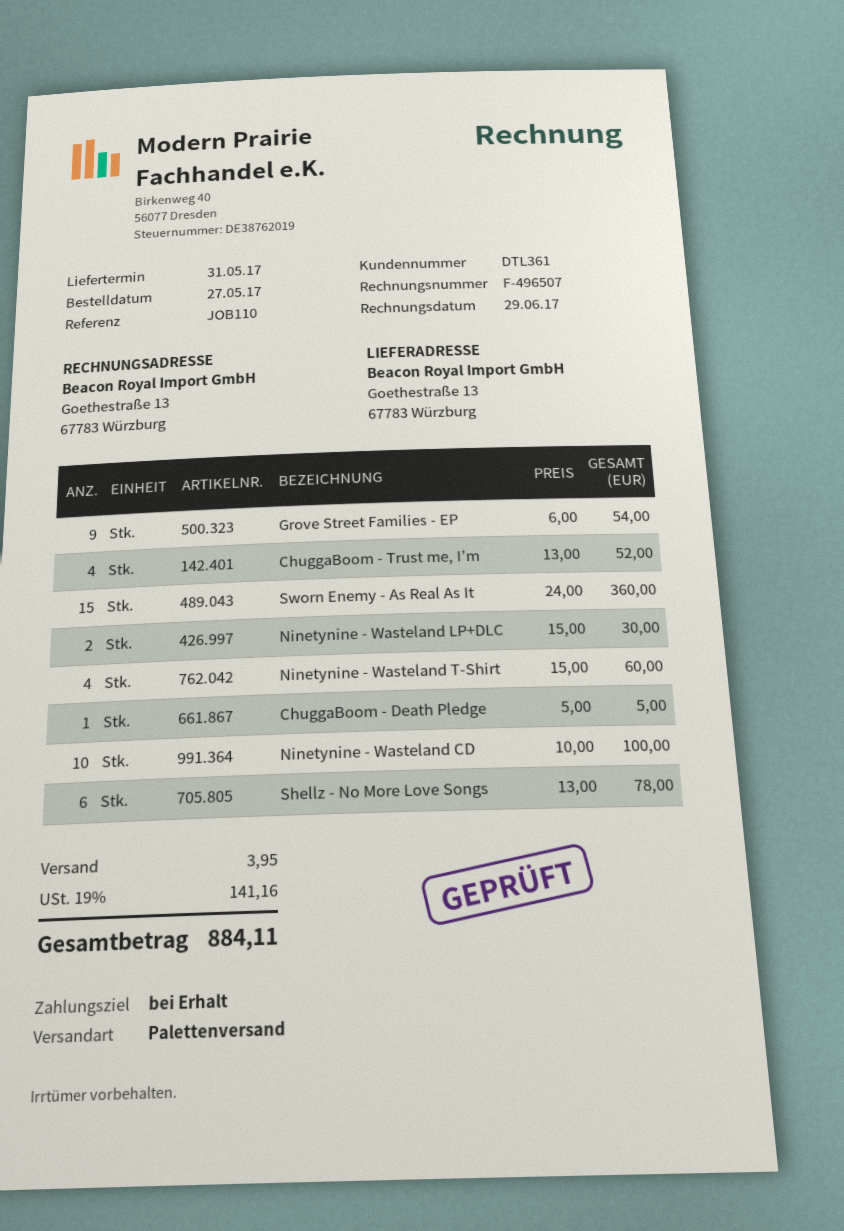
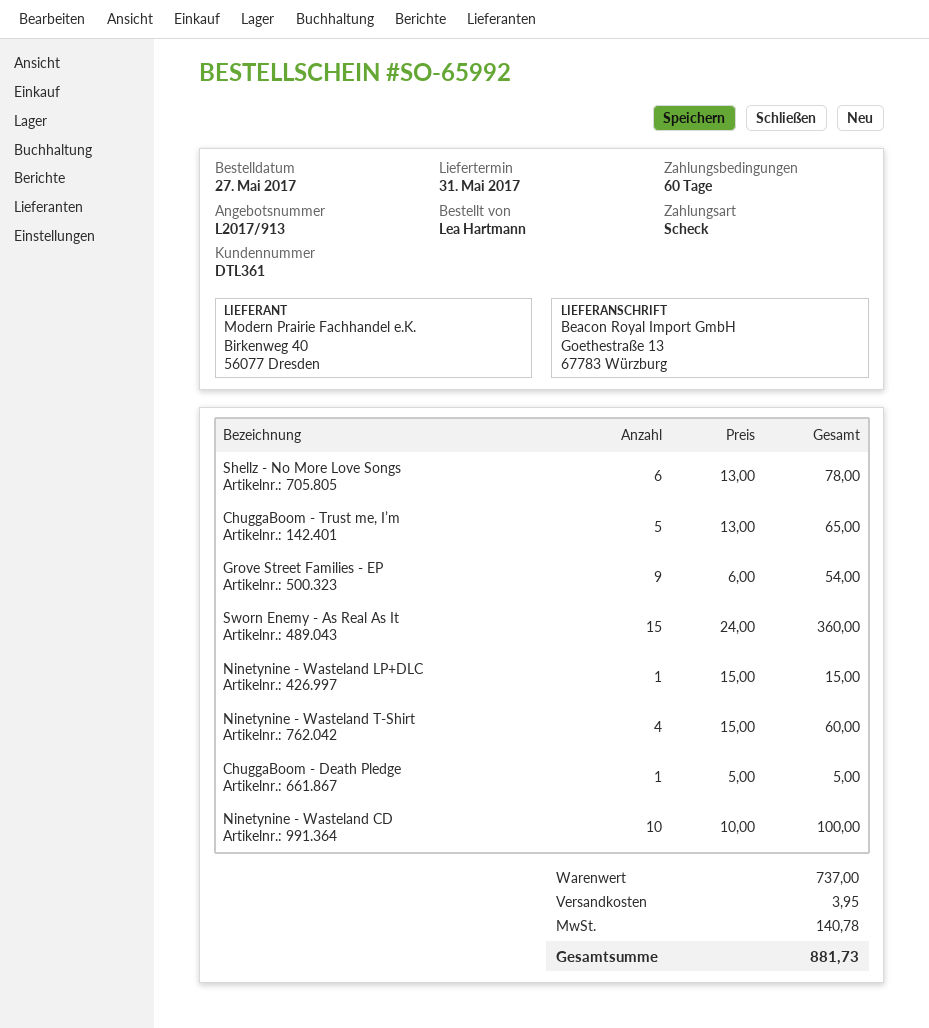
payment terms: on receipt -> 60 days
ChuggaBoom - Trust me, I’m: 4 x 13.00 = 52.00 -> 5 x 13.00 = 65.00
Ninetynine - Wasteland LP+DLC: 2 x 15.00 = 30.00 -> 1 x 15.00 = 15.00
tax: 141.16 -> 140.78
total: 884.11 -> 881.73

